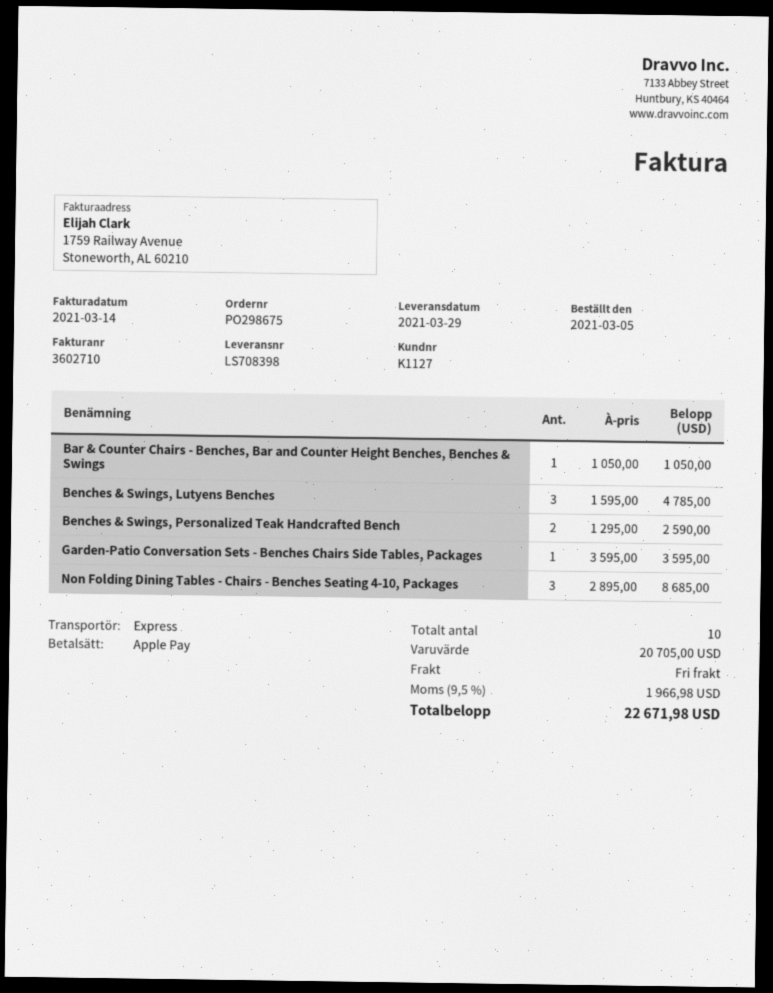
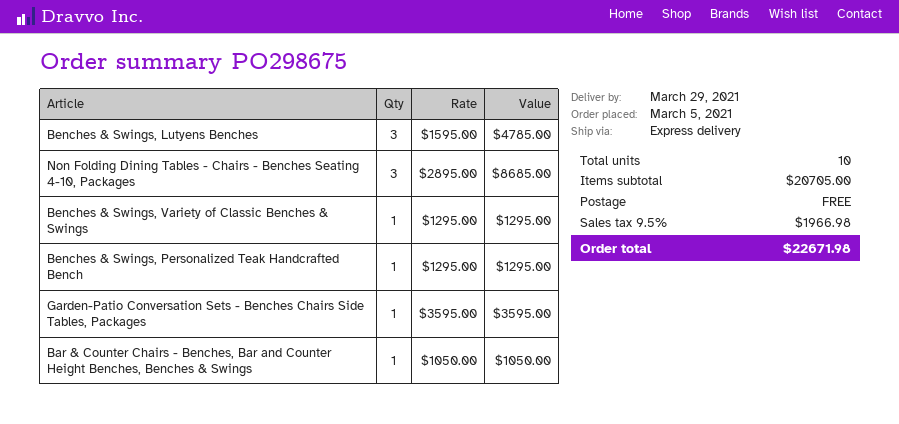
Benches & Swings, Personalized Teak Handcrafted Bench: 2 x 1295.00 = 2590.00 -> 1 x 1295.00 = 1295.00
Benches & Swings, Variety of Classic Benches & Swings: none -> 1 x 1295.00 = 1295.00

